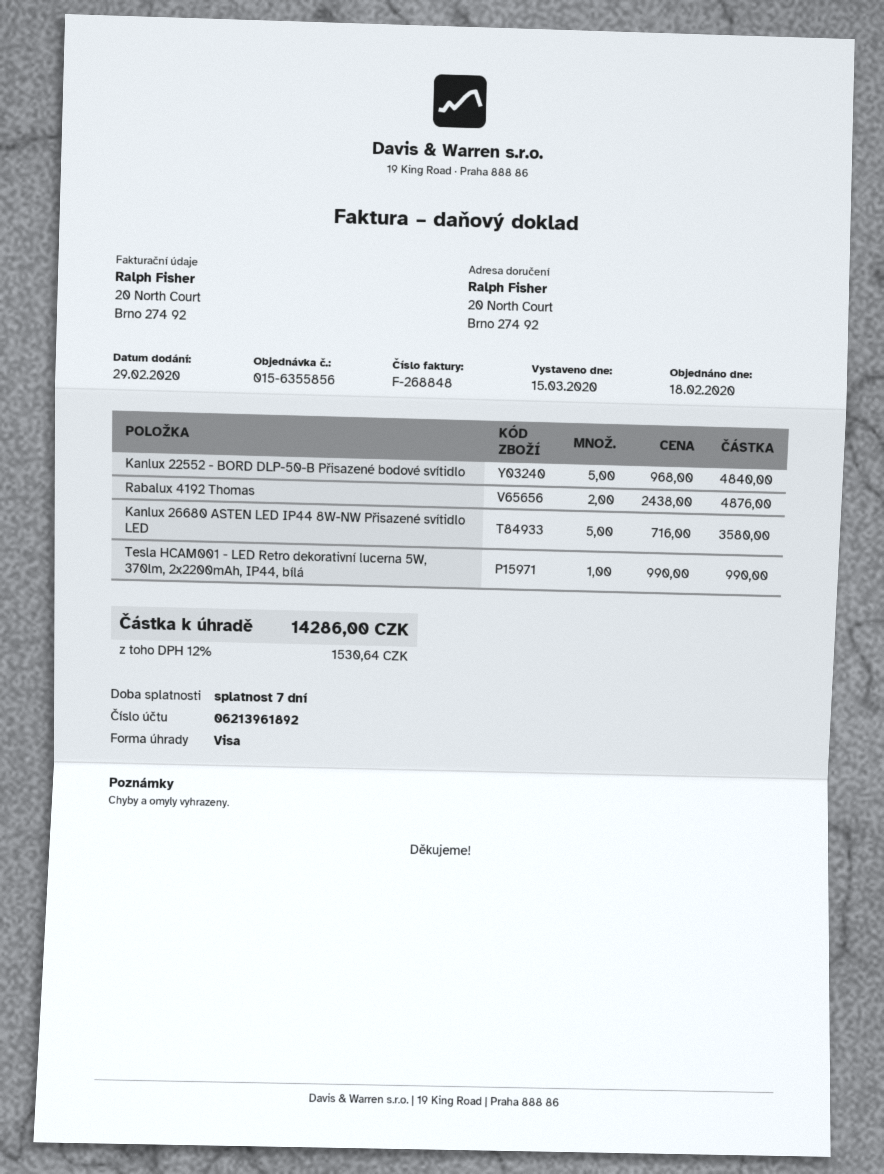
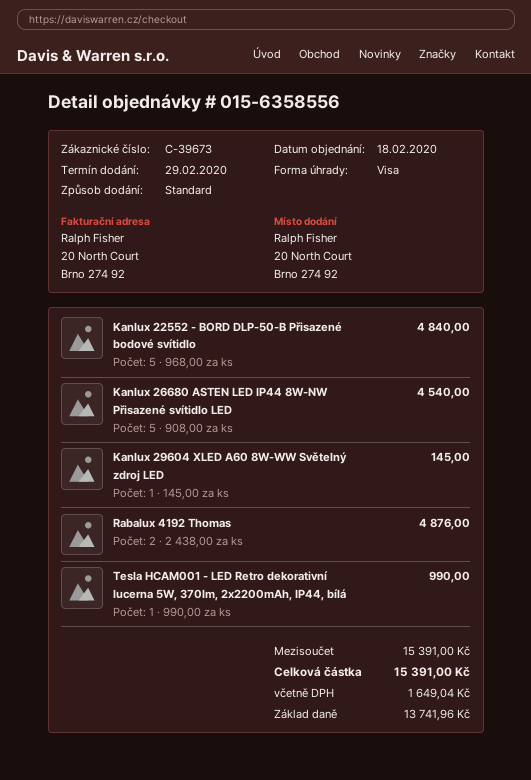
order number: 015-6355856 -> 015-6358556
Kanlux 26680 ASTEN LED IP44 8W-NW Přisazené svítidlo LED: 5 x 716.00 = 3580.00 -> 5 x 908.00 = 4540.00
Kanlux 29604 XLED A60 8W-WW Světelný zdroj LED: none -> 1 x 145.00 = 145.00
tax: 1530.64 -> 1649.04
total: 14286.00 -> 15391.00

